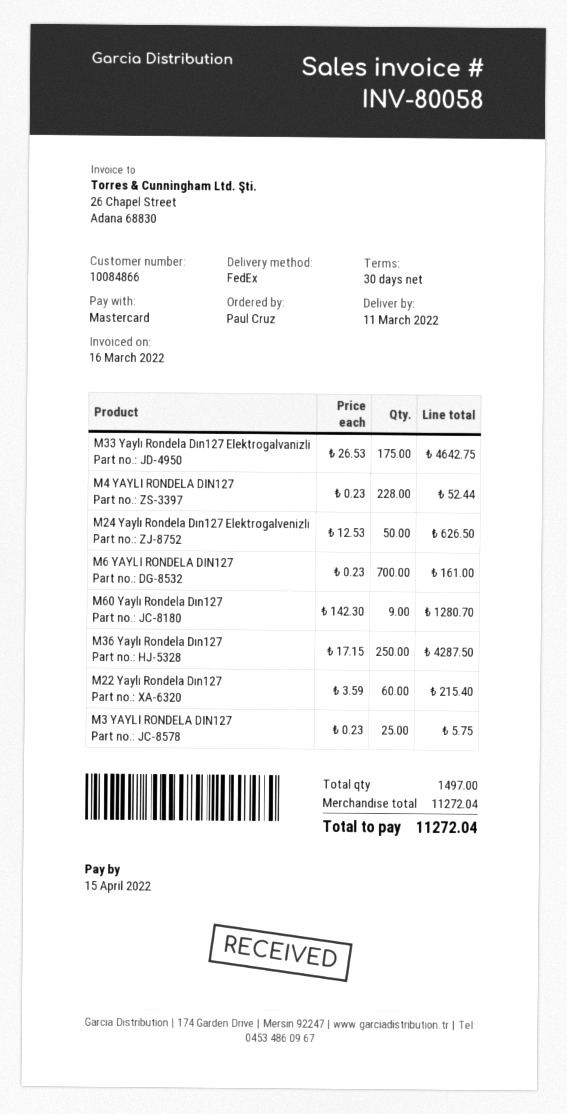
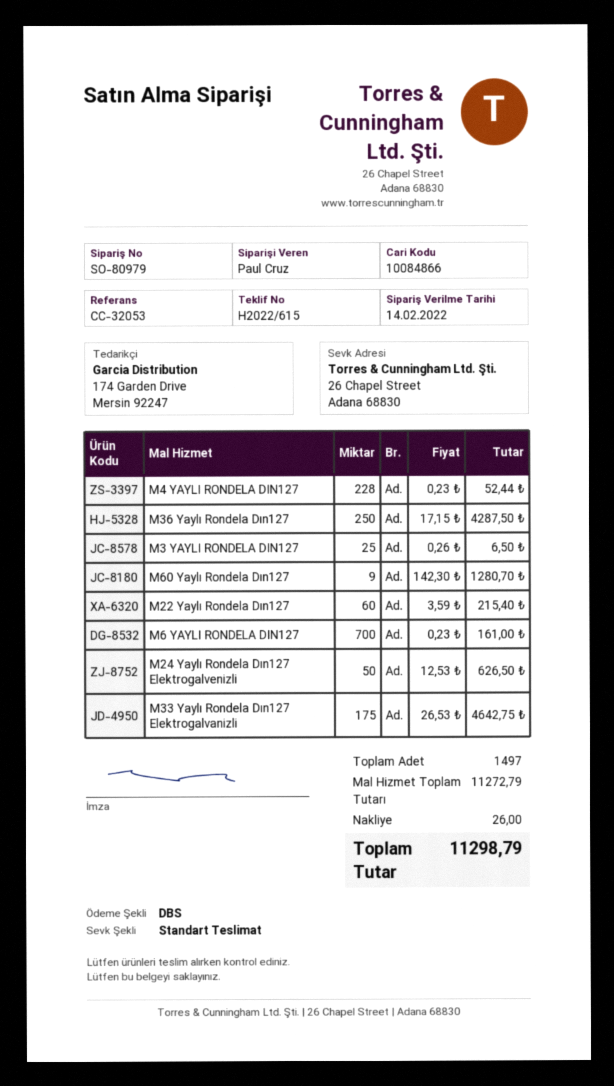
payment method: Mastercard -> direct debit
shipping method: FedEx -> standard
M3 YAYLI RONDELA DIN127: 25 x 0.23 = 5.75 -> 25 x 0.26 = 6.50
subtotal: 11272.04 -> 11272.79
shipping: none -> 26.00
total: 11272.04 -> 11298.79

